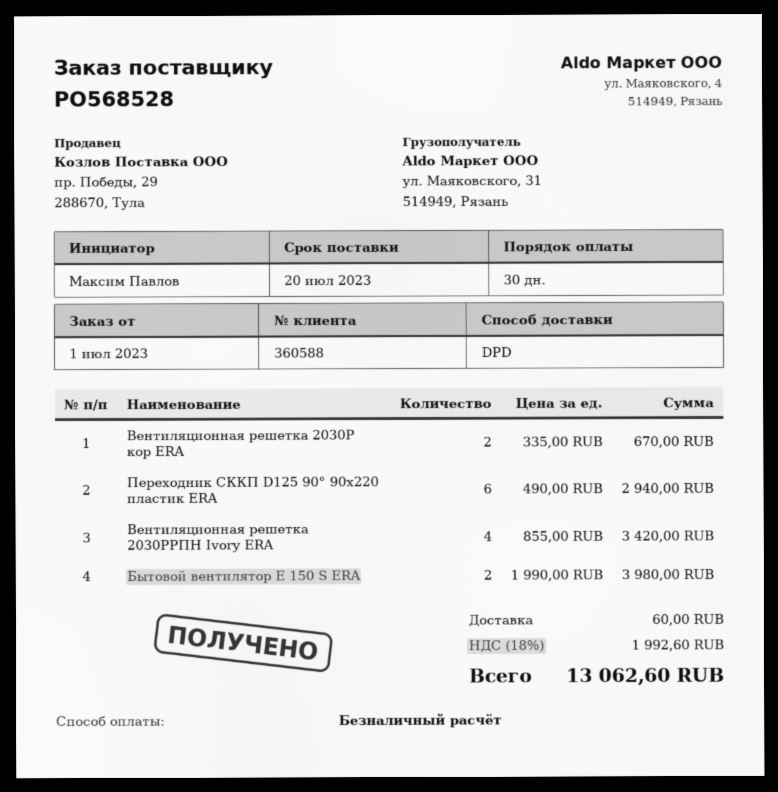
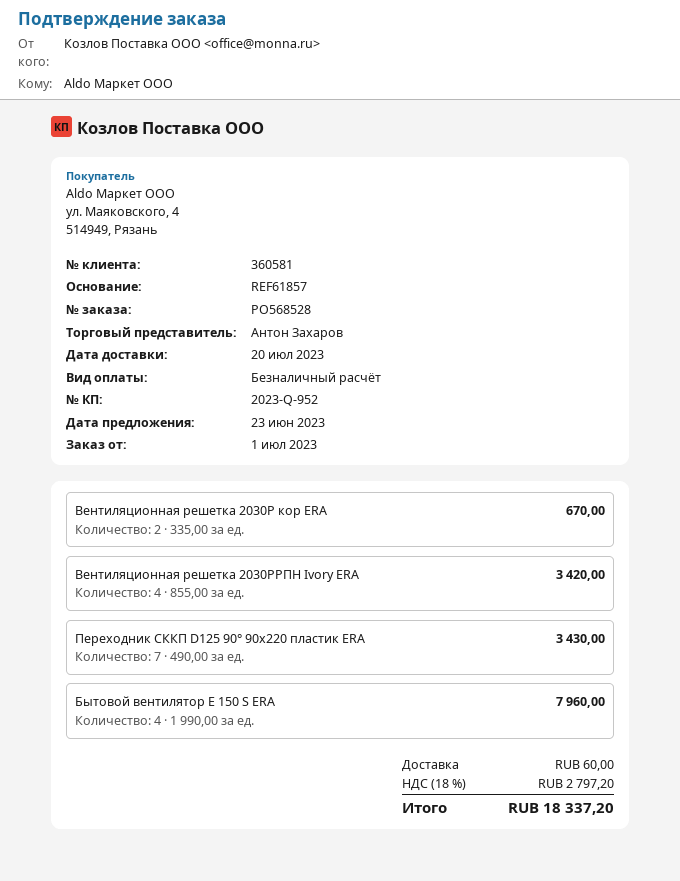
customer number: 360588 -> 360581
Переходник СККП D125 90° 90х220 пластик ERA: 6 x 490.00 = 2940.00 -> 7 x 490.00 = 3430.00
Бытовой вентилятор E 150 S ERA: 2 x 1990.00 = 3980.00 -> 4 x 1990.00 = 7960.00
tax: 18% = 1992.60 -> 18% = 2797.20
total: 13062.60 -> 18337.20

